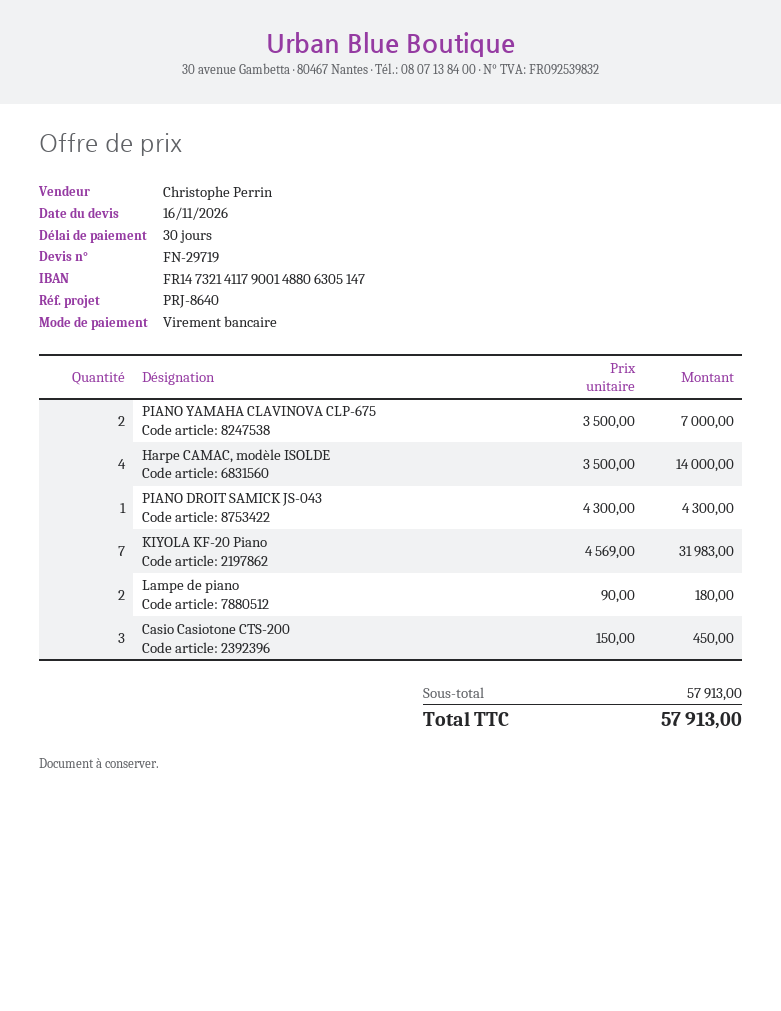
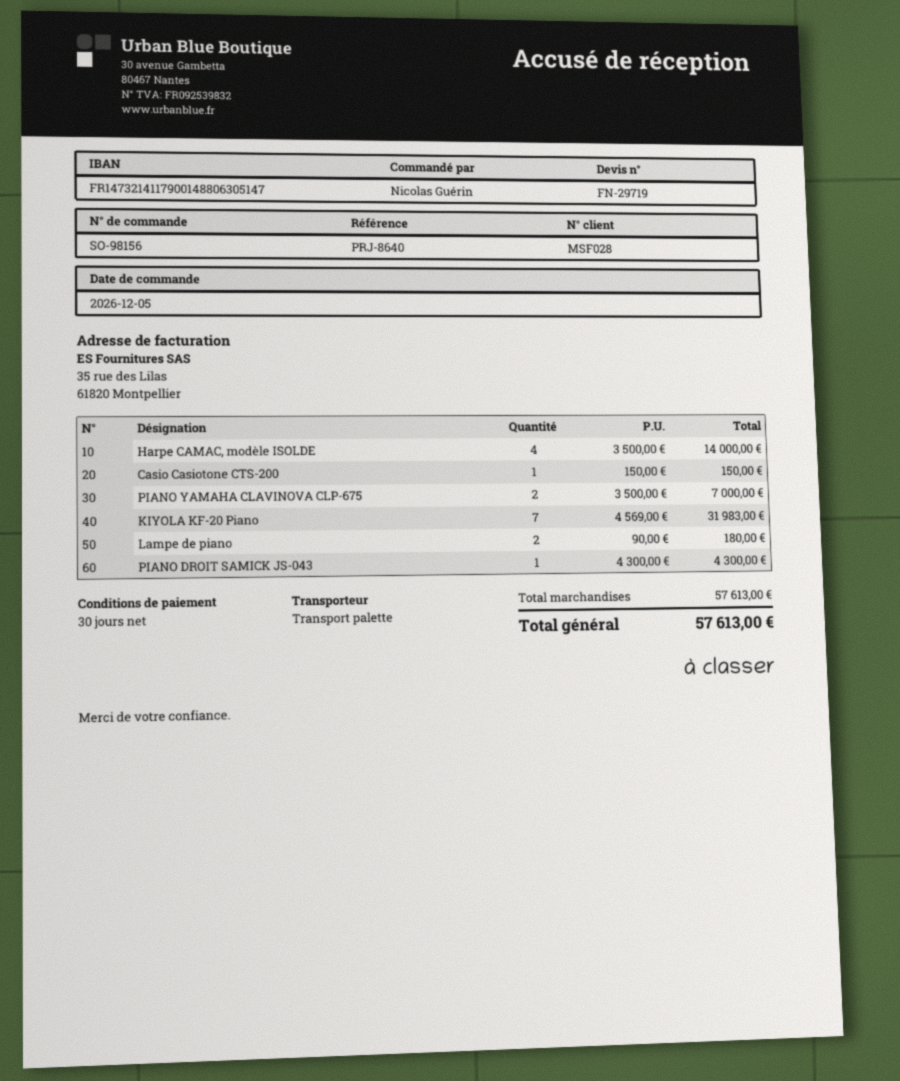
Casio Casiotone CTS-200: 3 x 150.00 = 450.00 -> 1 x 150.00 = 150.00
subtotal: 57913.00 -> 57613.00
total: 57913.00 -> 57613.00

